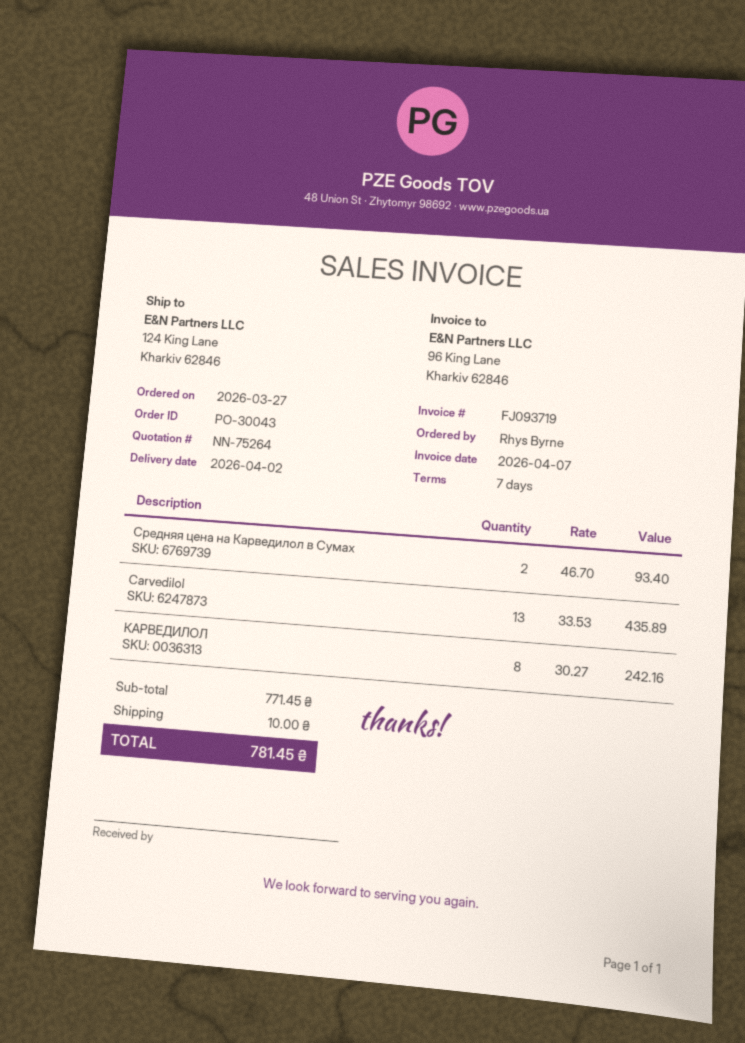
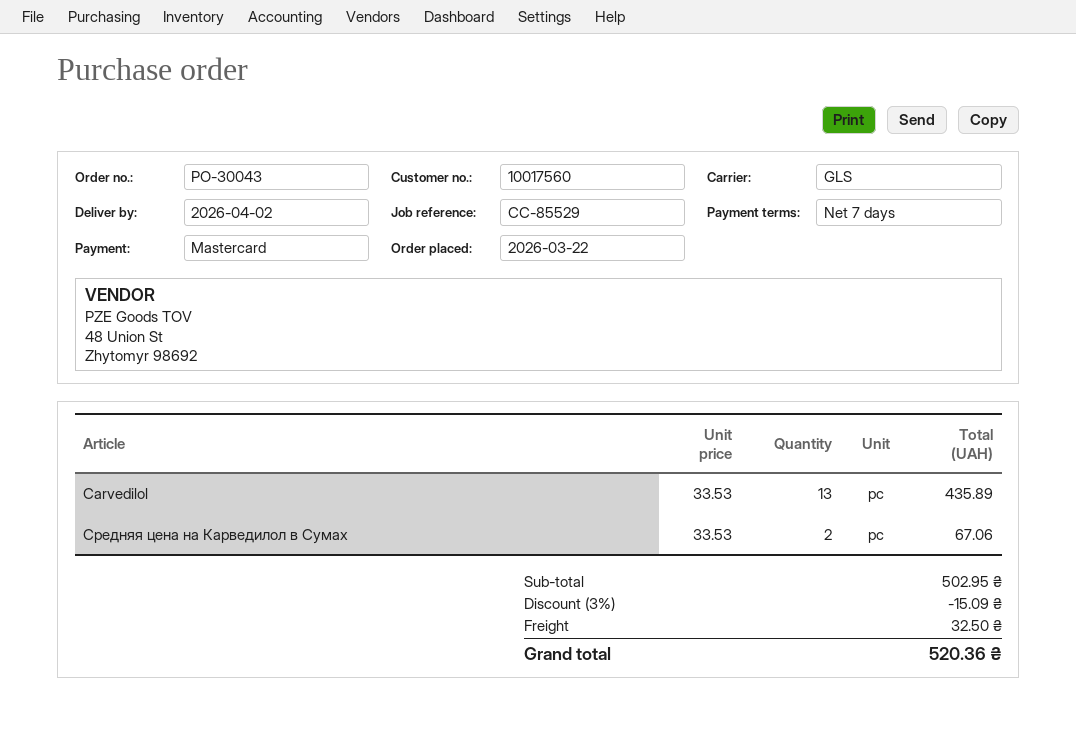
order date: 2026-03-27 -> 2026-03-22
Средняя цена на Карведилол в Сумах: 2 x 46.70 = 93.40 -> 2 x 33.53 = 67.06
КАРВЕДИЛОЛ: 8 x 30.27 = 242.16 -> none
subtotal: 771.45 -> 502.95
discount: none -> 3% = 15.09
shipping: 10.00 -> 32.50
total: 781.45 -> 520.36

